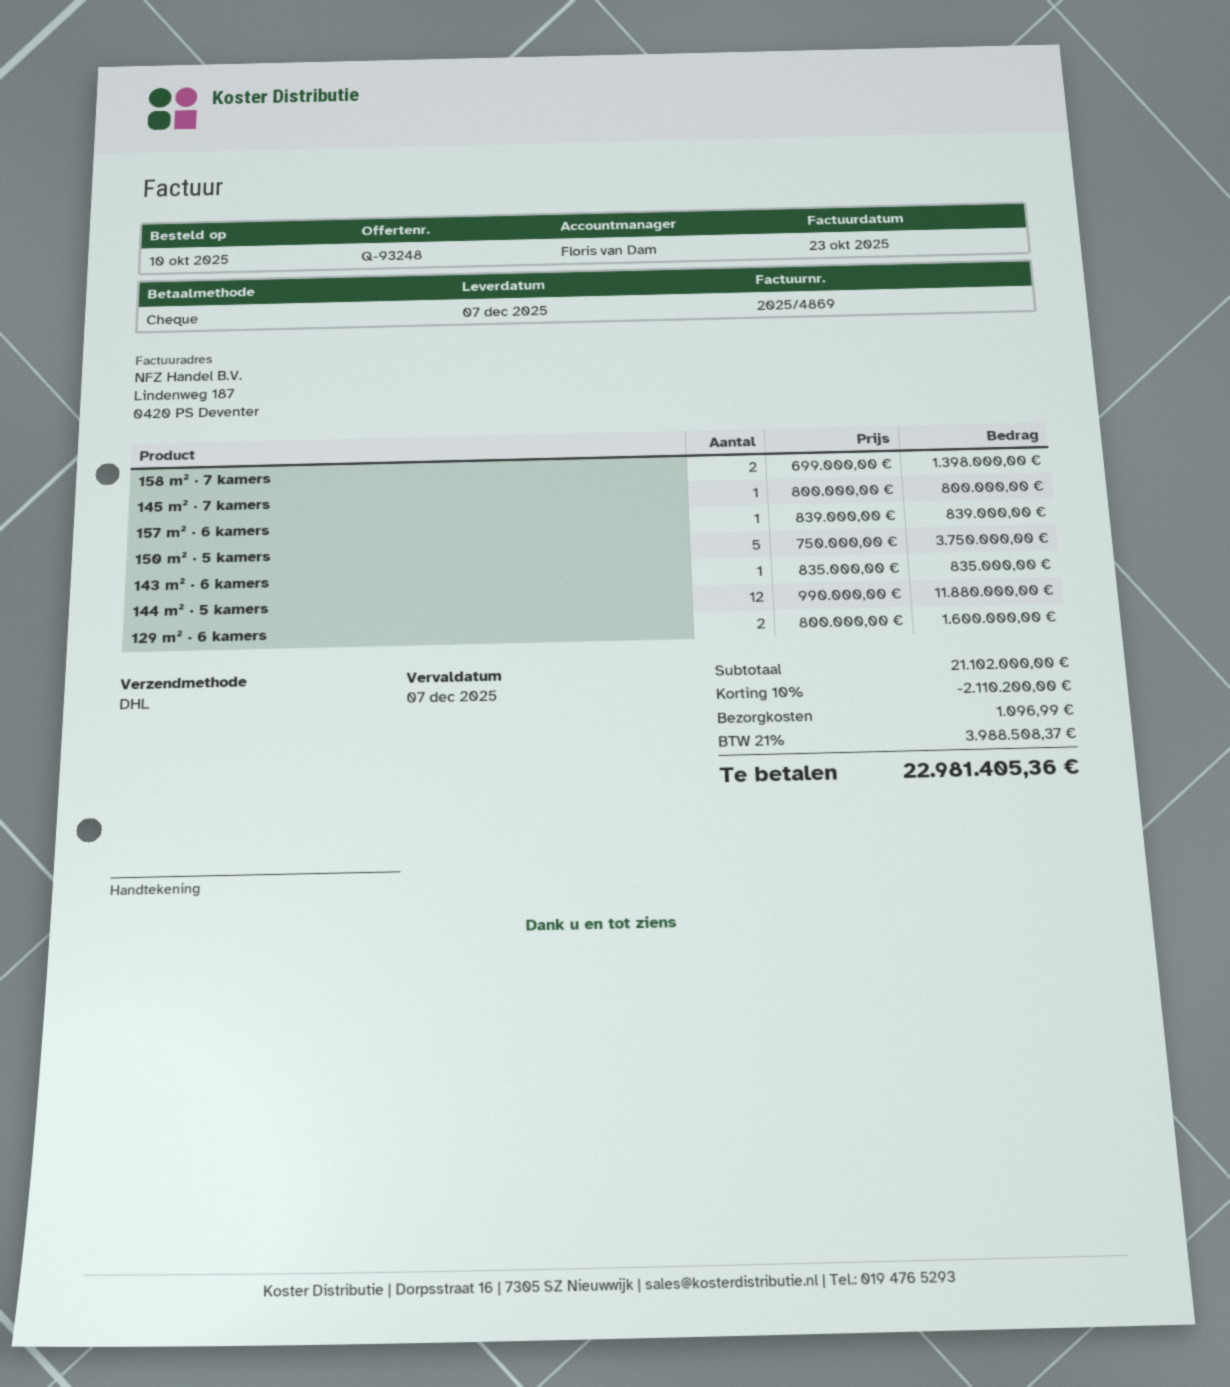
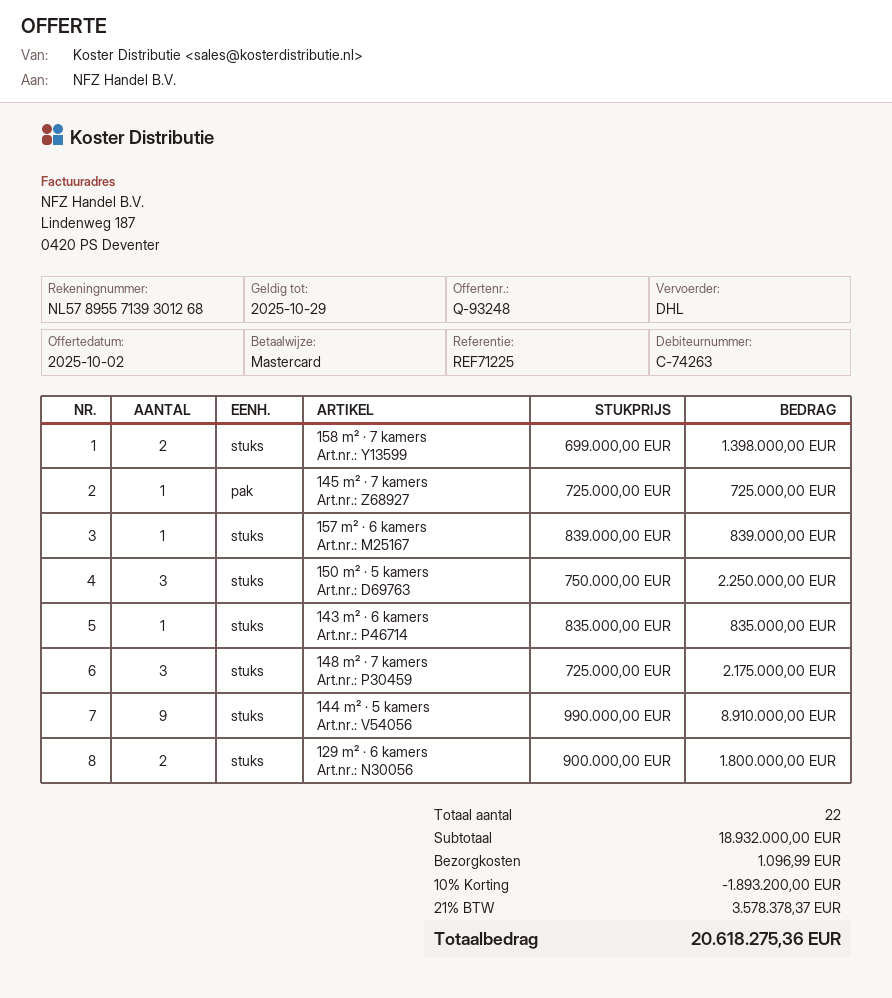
payment method: cheque -> Mastercard
145 m² · 7 kamers: 1 x 800000.00 = 800000.00 -> 1 x 725000.00 = 725000.00
150 m² · 5 kamers: 5 x 750000.00 = 3750000.00 -> 3 x 750000.00 = 2250000.00
144 m² · 5 kamers: 12 x 990000.00 = 11880000.00 -> 9 x 990000.00 = 8910000.00
129 m² · 6 kamers: 2 x 800000.00 = 1600000.00 -> 2 x 900000.00 = 1800000.00
148 m² · 7 kamers: none -> 3 x 725000.00 = 2175000.00
subtotal: 21102000.00 -> 18932000.00
discount: 10% = 2110200.00 -> 10% = 1893200.00
tax: 21% = 3988508.37 -> 21% = 3578378.37
total: 22981405.36 -> 20618275.36

